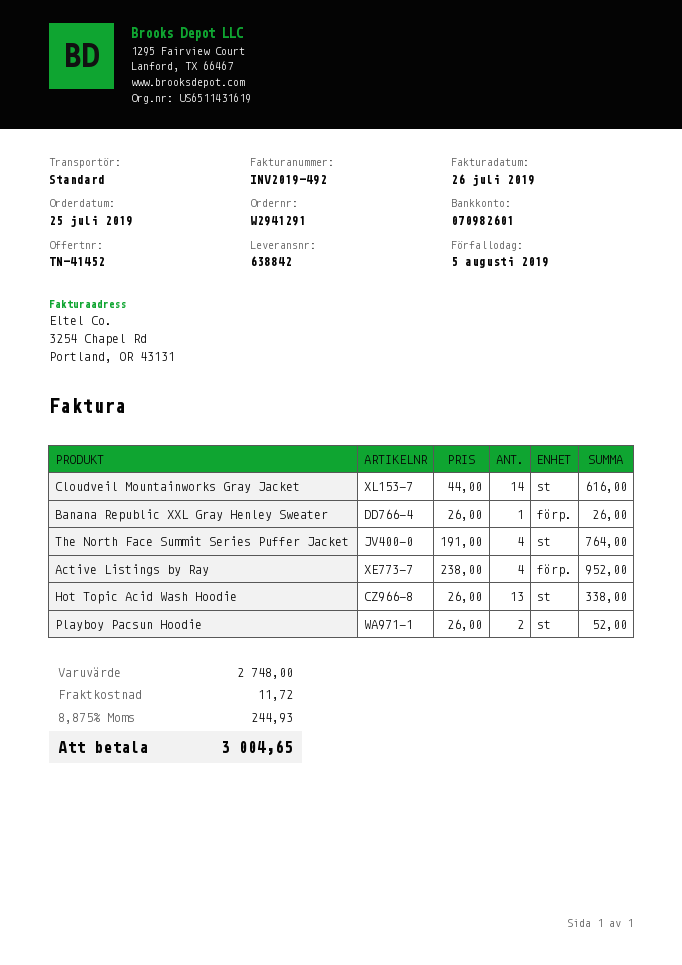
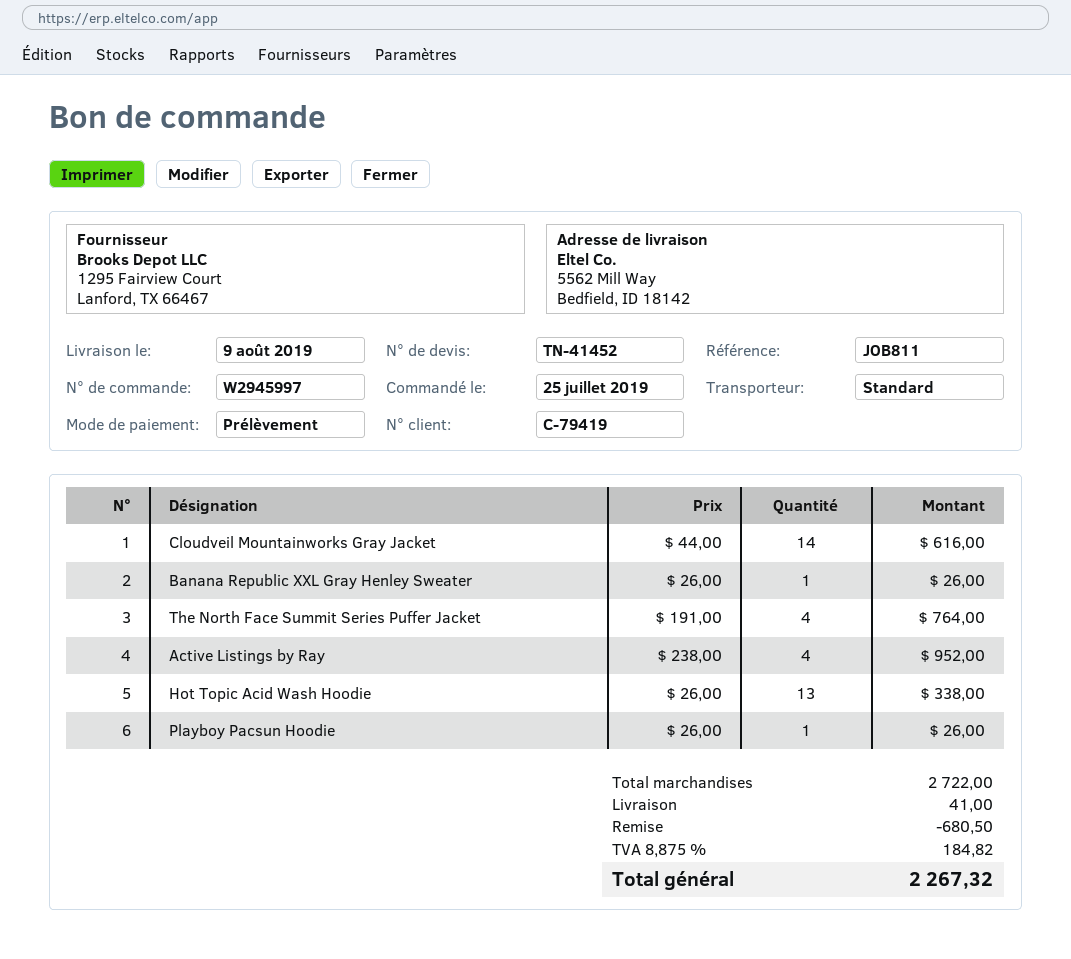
order number: W2941291 -> W2945997
Playboy Pacsun Hoodie: 2 x 26.00 = 52.00 -> 1 x 26.00 = 26.00
subtotal: 2748.00 -> 2722.00
discount: none -> 680.50
shipping: 11.72 -> 41.00
tax: 8.875% = 244.93 -> 8.875% = 184.82
total: 3004.65 -> 2267.32

